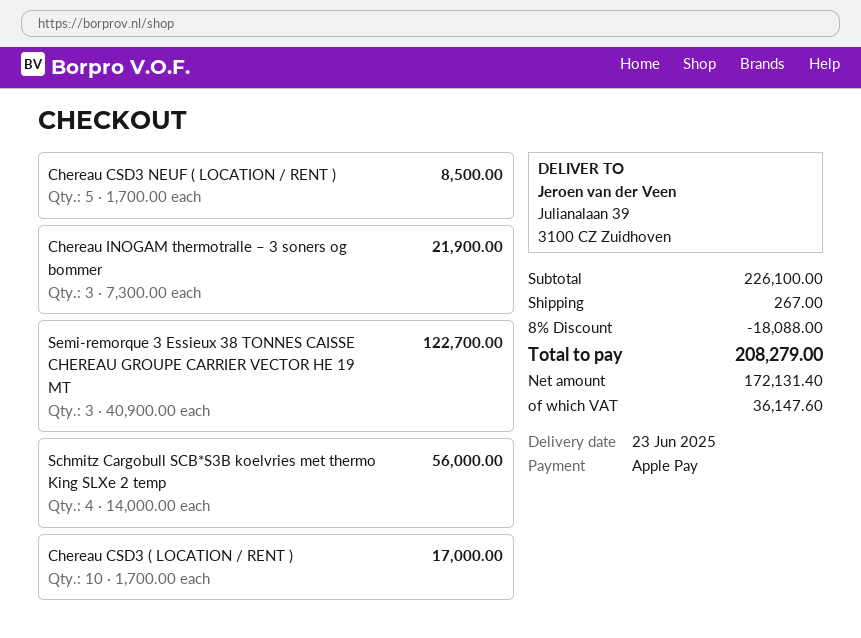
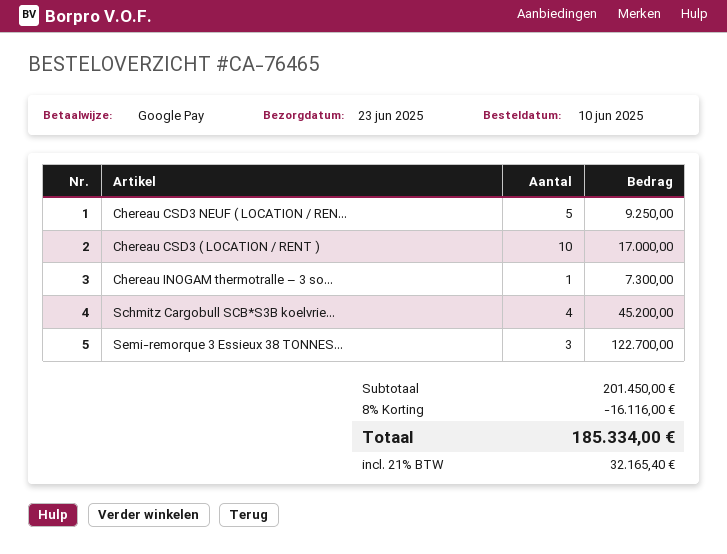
payment method: Apple Pay -> Google Pay
Chereau CSD3 NEUF ( LOCATION / RENT ): 5 for 8500.00 -> 5 for 9250.00
Chereau INOGAM thermotralle – 3 soners og bommer: 3 for 21900.00 -> 1 for 7300.00
Schmitz Cargobull SCB*S3B koelvries met thermo King SLXe 2 temp: 4 for 56000.00 -> 4 for 45200.00
subtotal: 226100.00 -> 201450.00
discount: 8% = 18088.00 -> 8% = 16116.00
shipping: 267.00 -> none
tax: 36147.60 -> 32165.40
total: 208279.00 -> 185334.00

